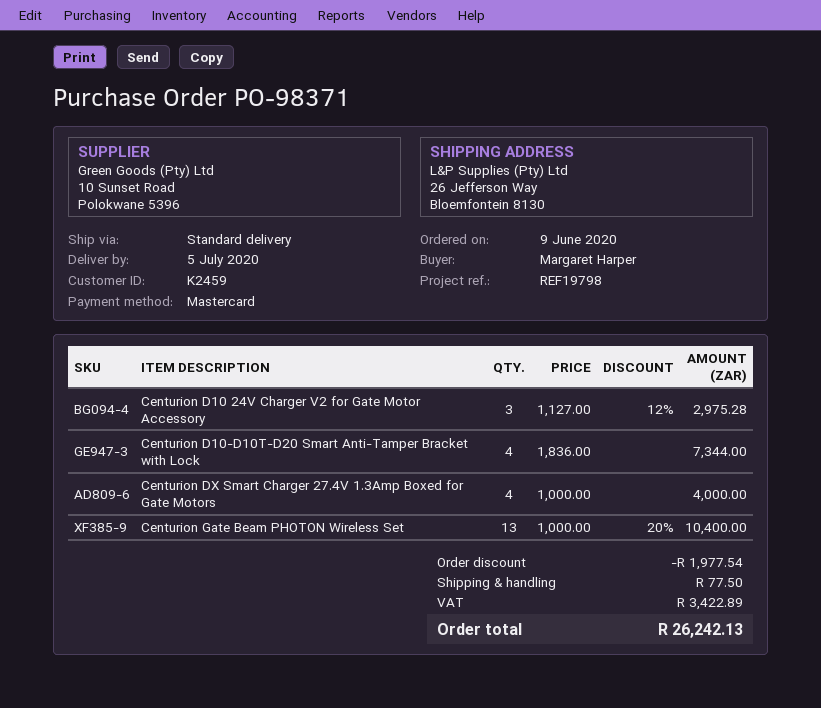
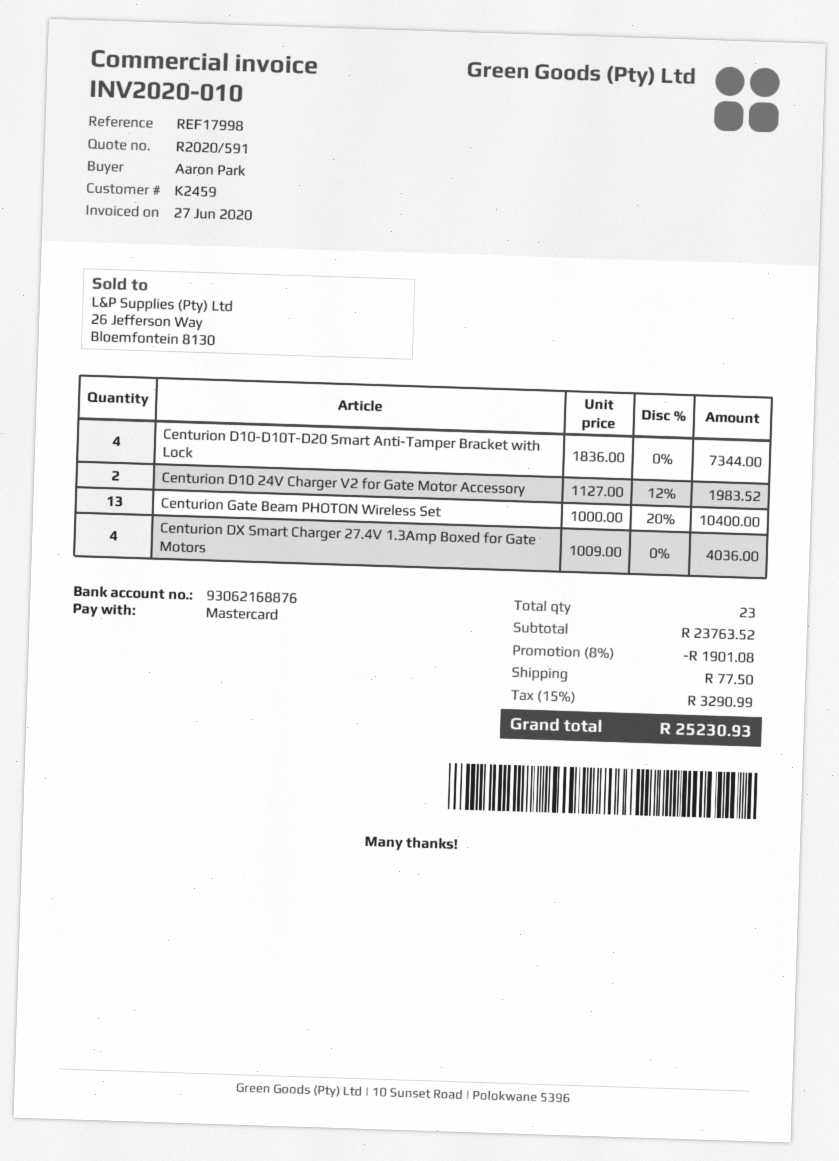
reference: REF19798 -> REF17998
ordered by: Margaret Harper -> Aaron Park
Centurion D10 24V Charger V2 for Gate Motor Accessory: 3 x 1127.00 - 12% = 2975.28 -> 2 x 1127.00 - 12% = 1983.52
Centurion DX Smart Charger 27.4V 1.3Amp Boxed for Gate Motors: 4 x 1000.00 = 4000.00 -> 4 x 1009.00 = 4036.00
discount: 1977.54 -> 1901.08
tax: 3422.89 -> 3290.99
total: 26242.13 -> 25230.93

